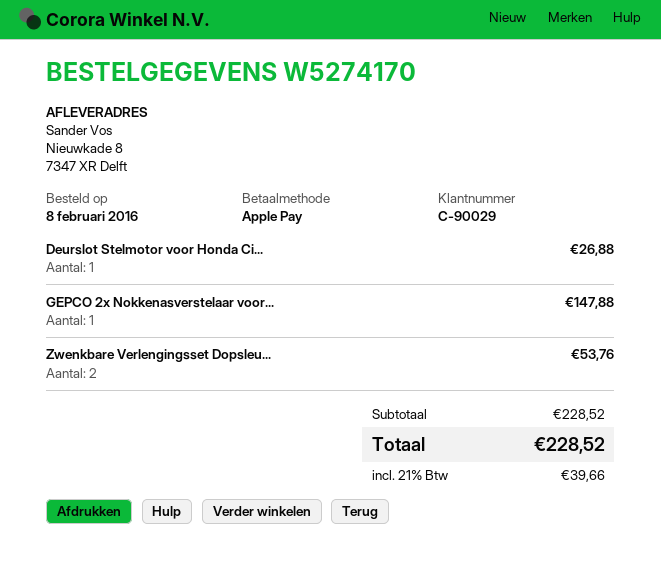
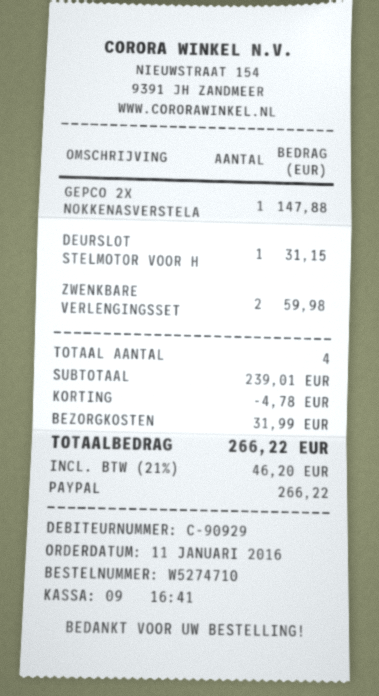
order number: W5274170 -> W5274710
order date: 2016-02-08 -> 2016-01-11
customer number: C-90029 -> C-90929
payment method: Apple Pay -> PayPal
Deurslot Stelmotor voor Honda Ci...: 1 for 26.88 -> 1 for 31.15
Zwenkbare Verlengingsset Dopsleu...: 2 for 53.76 -> 2 for 59.98
subtotal: 228.52 -> 239.01
discount: none -> 4.78
shipping: none -> 31.99
tax: 21% = 39.66 -> 21% = 46.20
total: 228.52 -> 266.22

